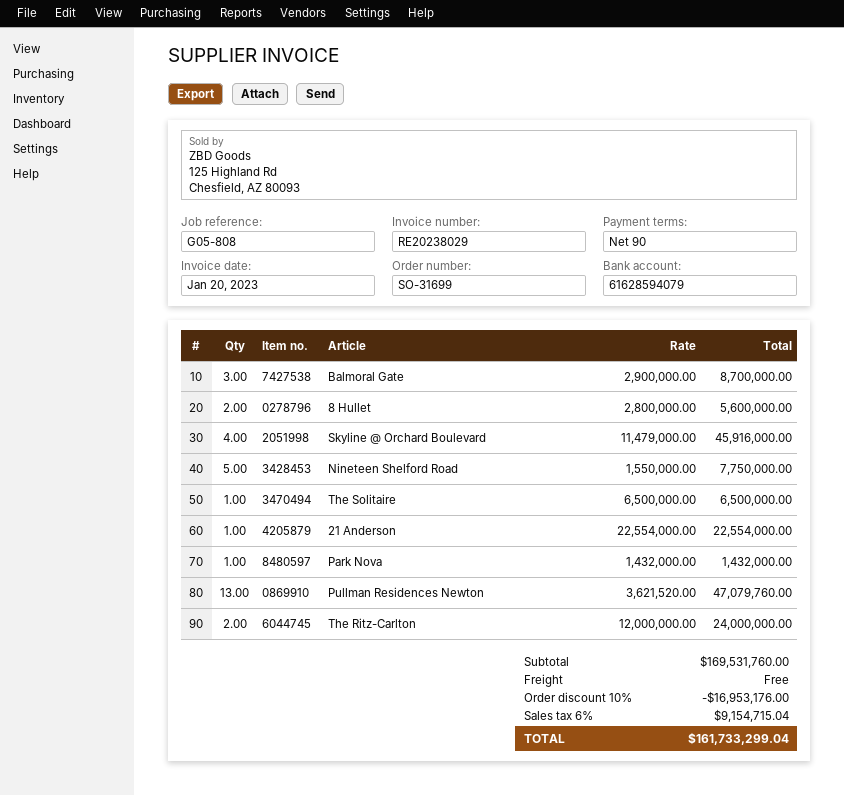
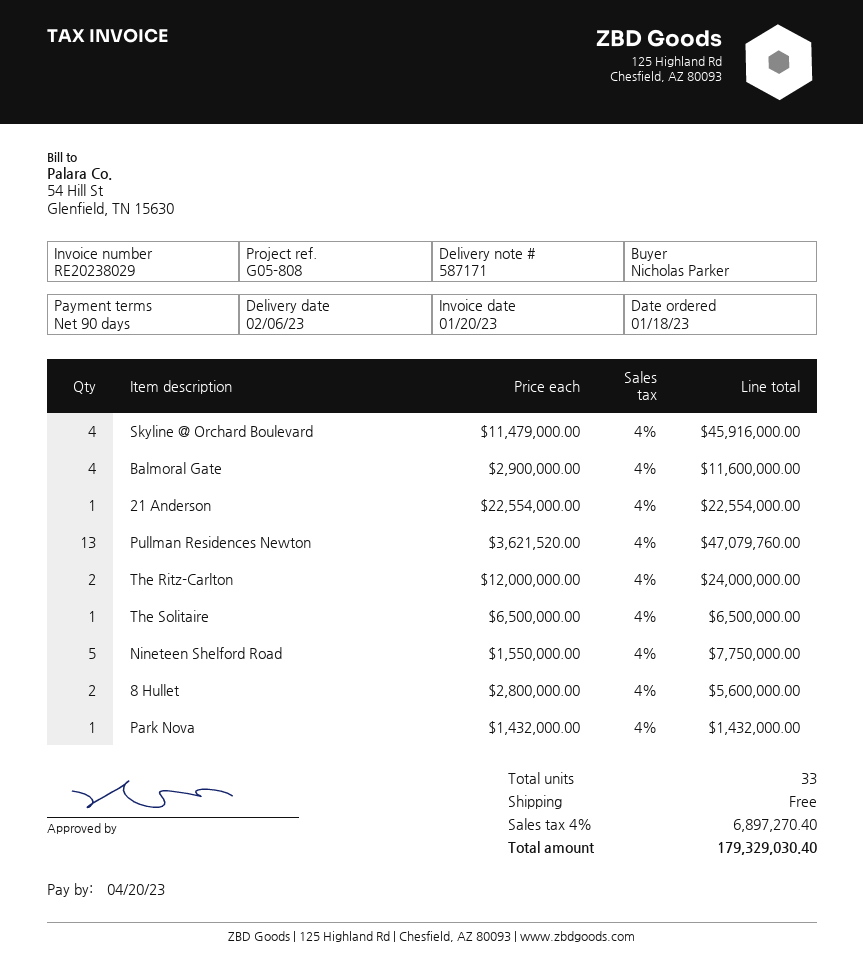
Balmoral Gate: 3 x 2900000.00 = 8700000.00 -> 4 x 2900000.00 = 11600000.00
discount: 10% = 16953176.00 -> none
tax: 6% = 9154715.04 -> 4% = 6897270.40
total: 161733299.04 -> 179329030.40

